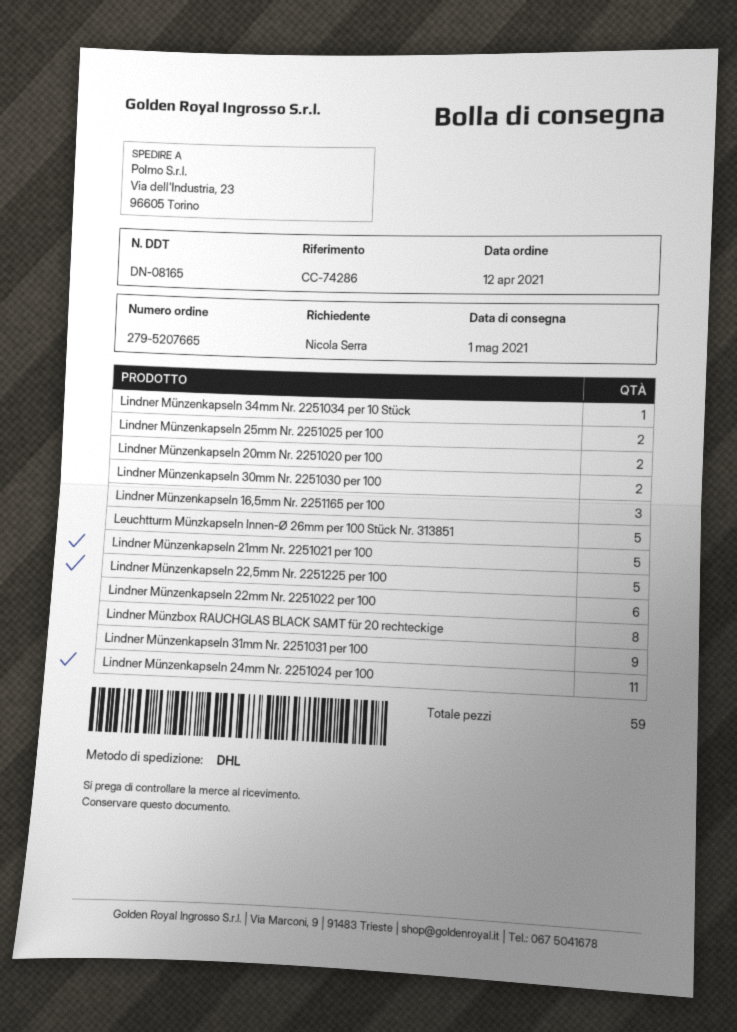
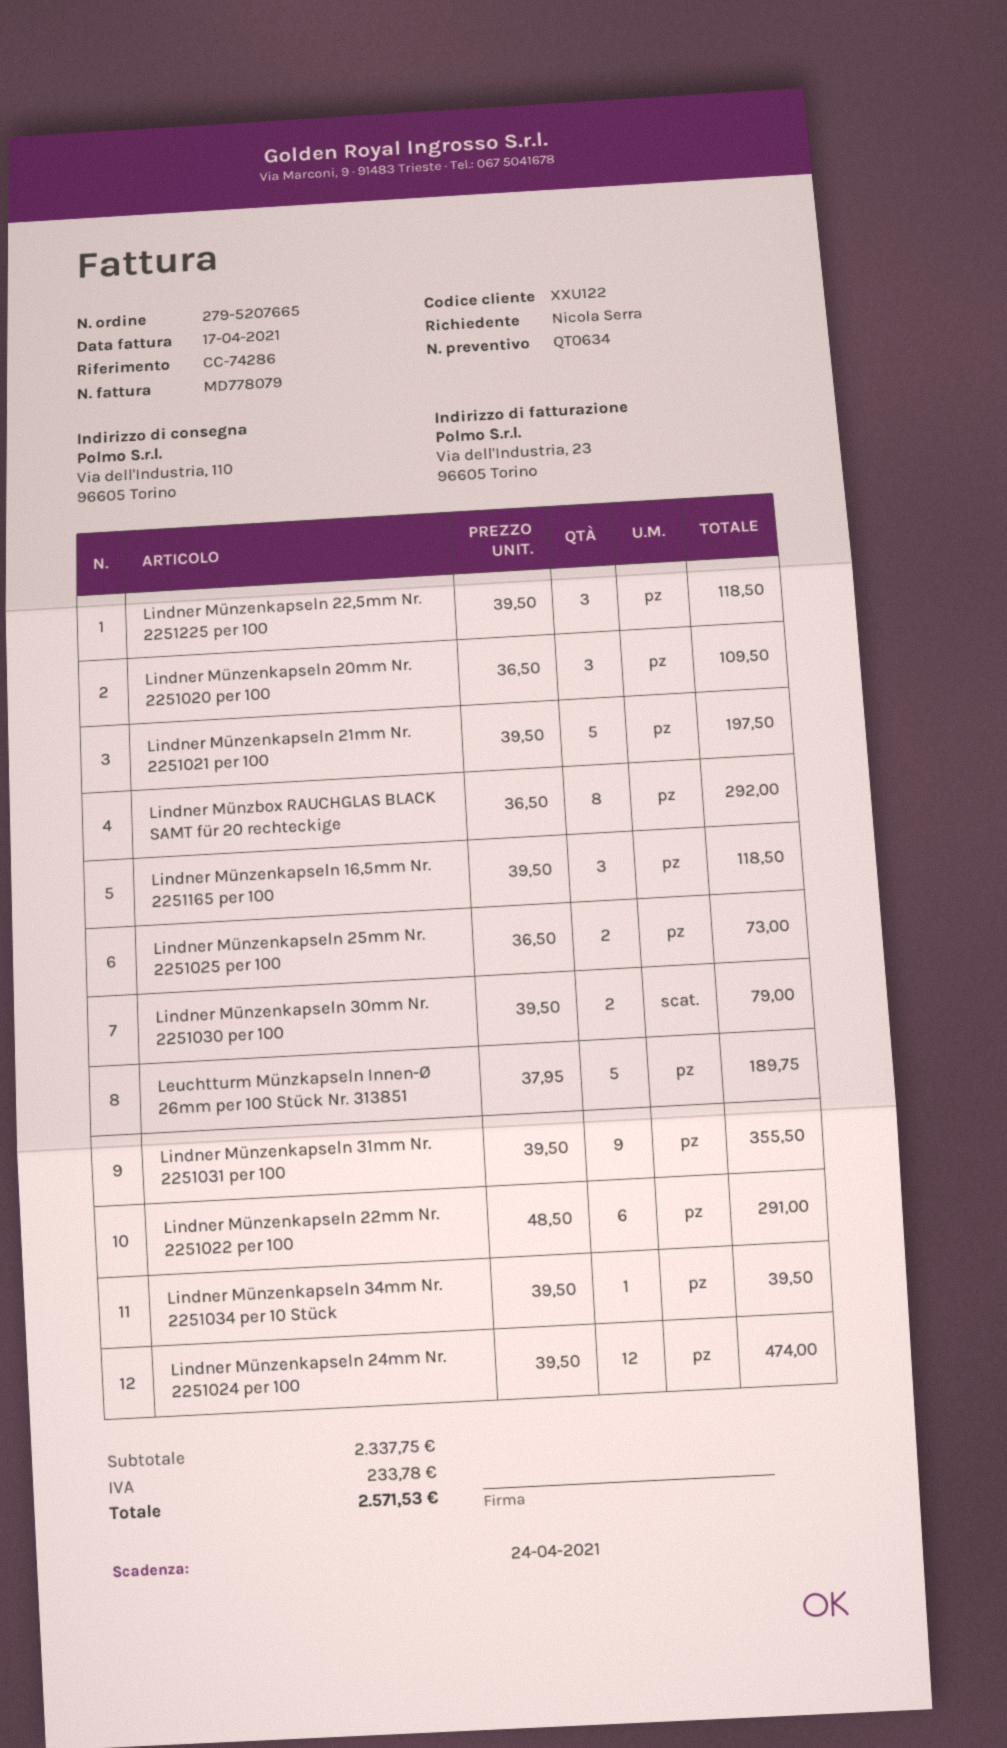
ship to: Via dell'Industria, 23, 96605 Torino -> Via dell'Industria, 110, 96605 Torino
Lindner Münzenkapseln 20mm Nr. 2251020 per 100: 2 -> 3
Lindner Münzenkapseln 22,5mm Nr. 2251225 per 100: 5 -> 3
Lindner Münzenkapseln 24mm Nr. 2251024 per 100: 11 -> 12

